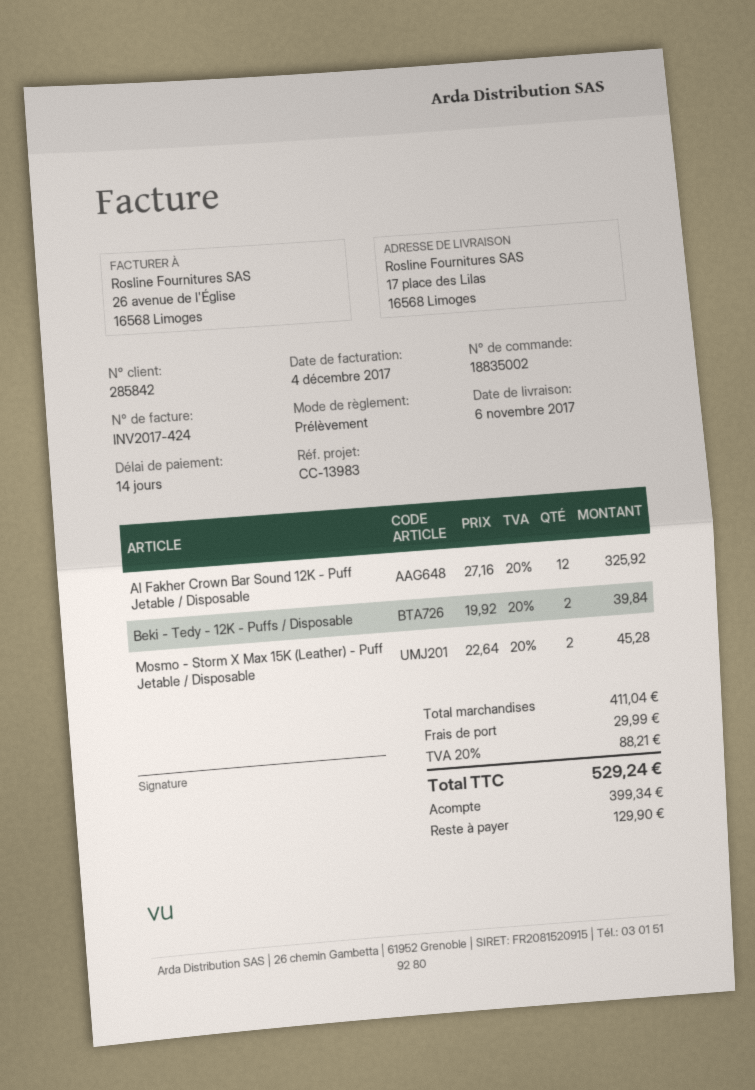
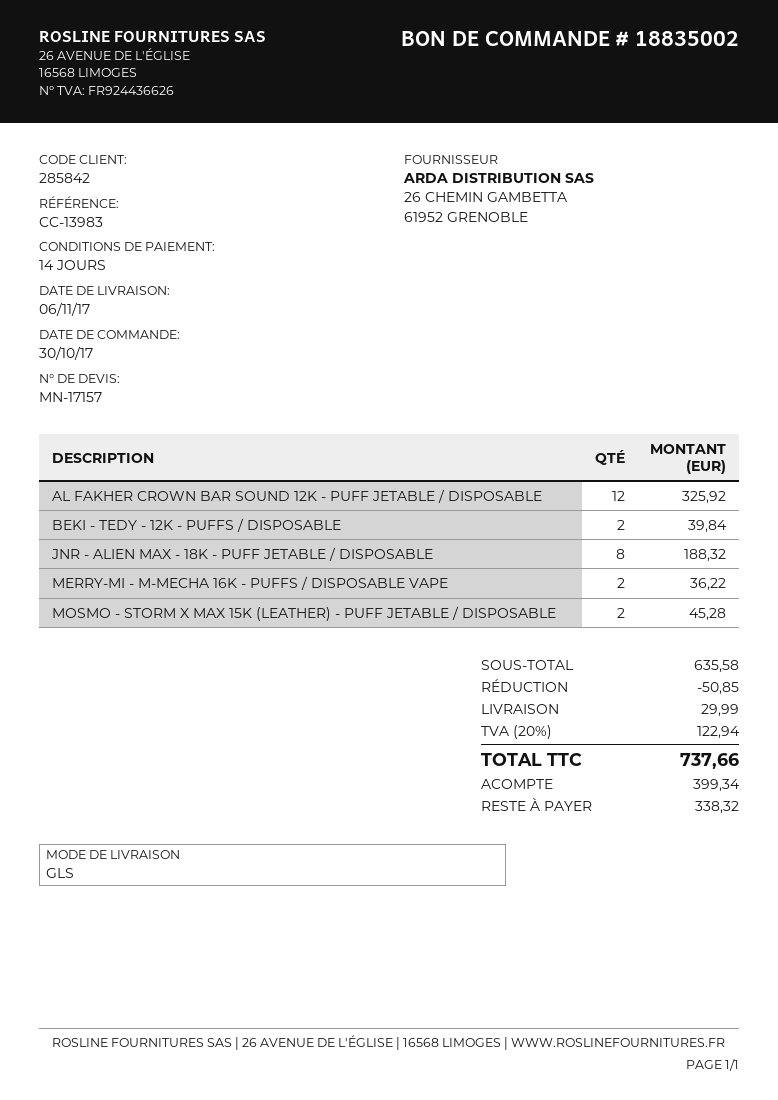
JNR - ALIEN MAX - 18K - PUFF JETABLE / DISPOSABLE: none -> 8 for 188.32
MERRY-MI - M-MECHA 16K - PUFFS / DISPOSABLE VAPE: none -> 2 for 36.22
subtotal: 411.04 -> 635.58
discount: none -> 50.85
tax: 20% = 88.21 -> 20% = 122.94
total: 529.24 -> 737.66
balance: 129.90 -> 338.32

